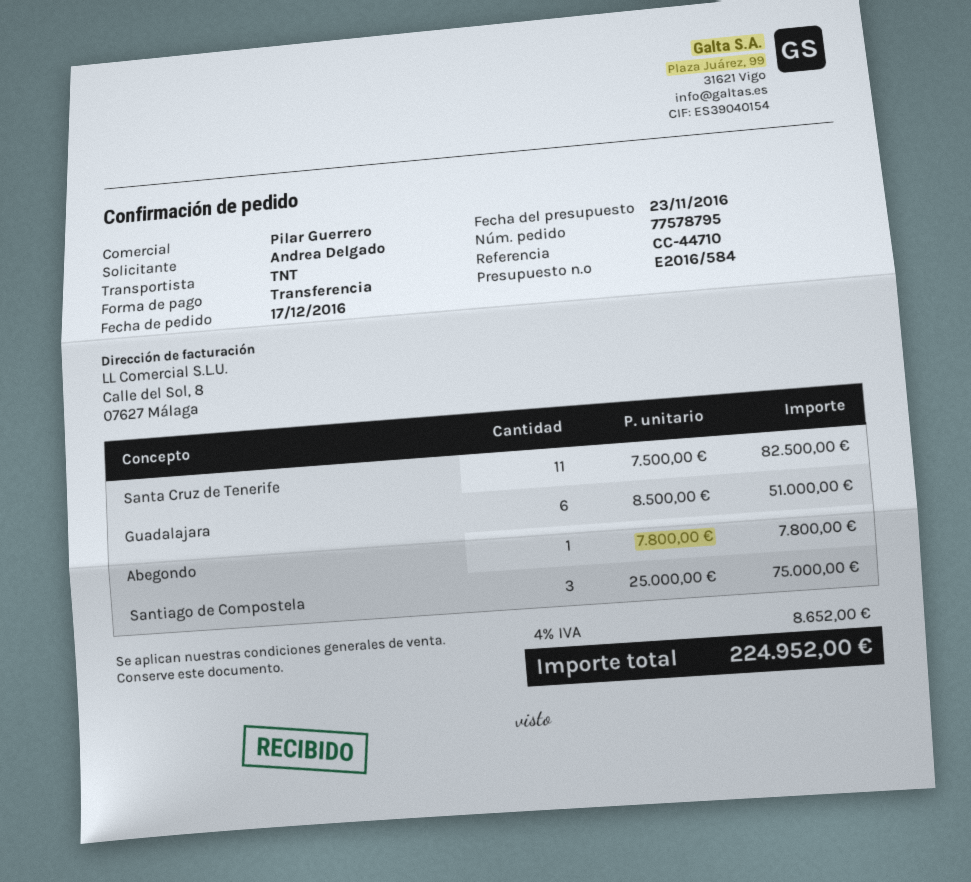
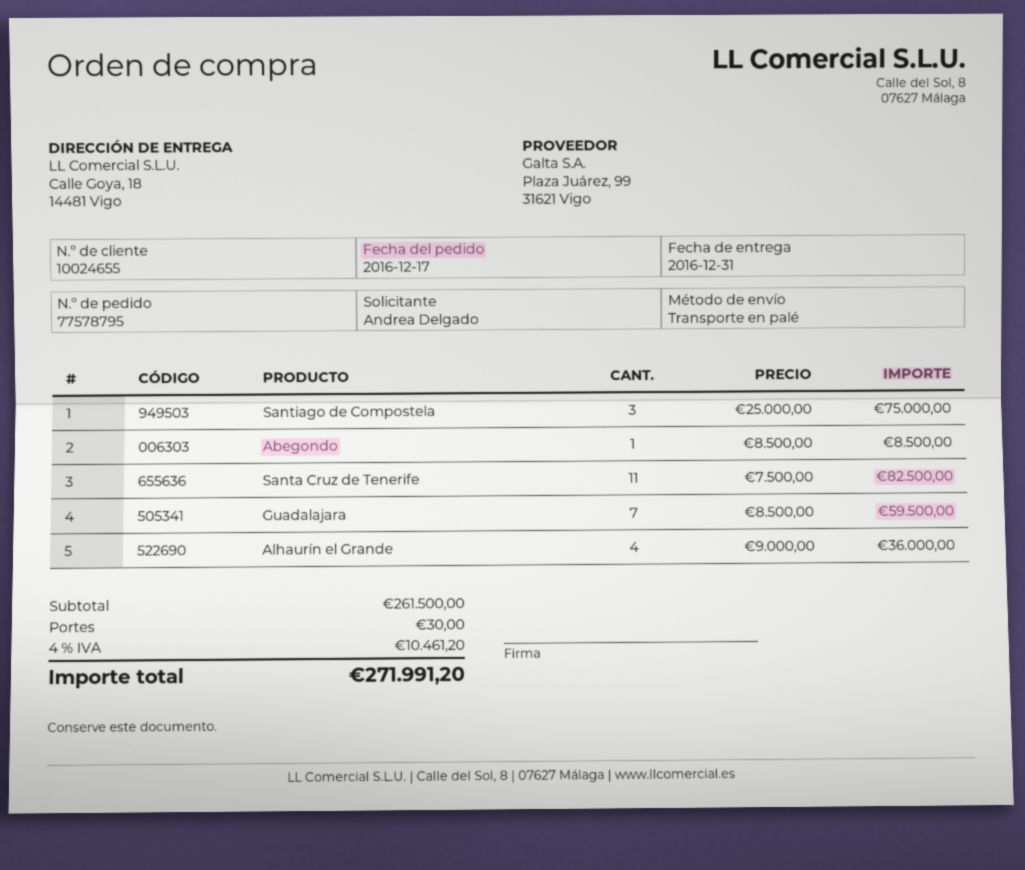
shipping method: TNT -> pallet freight
Guadalajara: 6 x 8500.00 = 51000.00 -> 7 x 8500.00 = 59500.00
Abegondo: 1 x 7800.00 = 7800.00 -> 1 x 8500.00 = 8500.00
Alhaurín el Grande: none -> 4 x 9000.00 = 36000.00
shipping: none -> 30.00
tax: 4% = 8652.00 -> 4% = 10461.20
total: 224952.00 -> 271991.20

